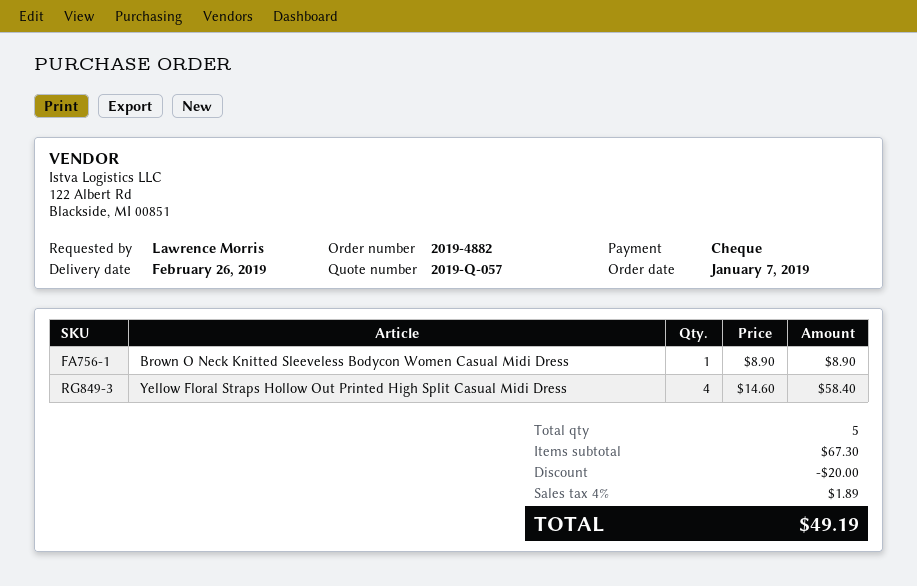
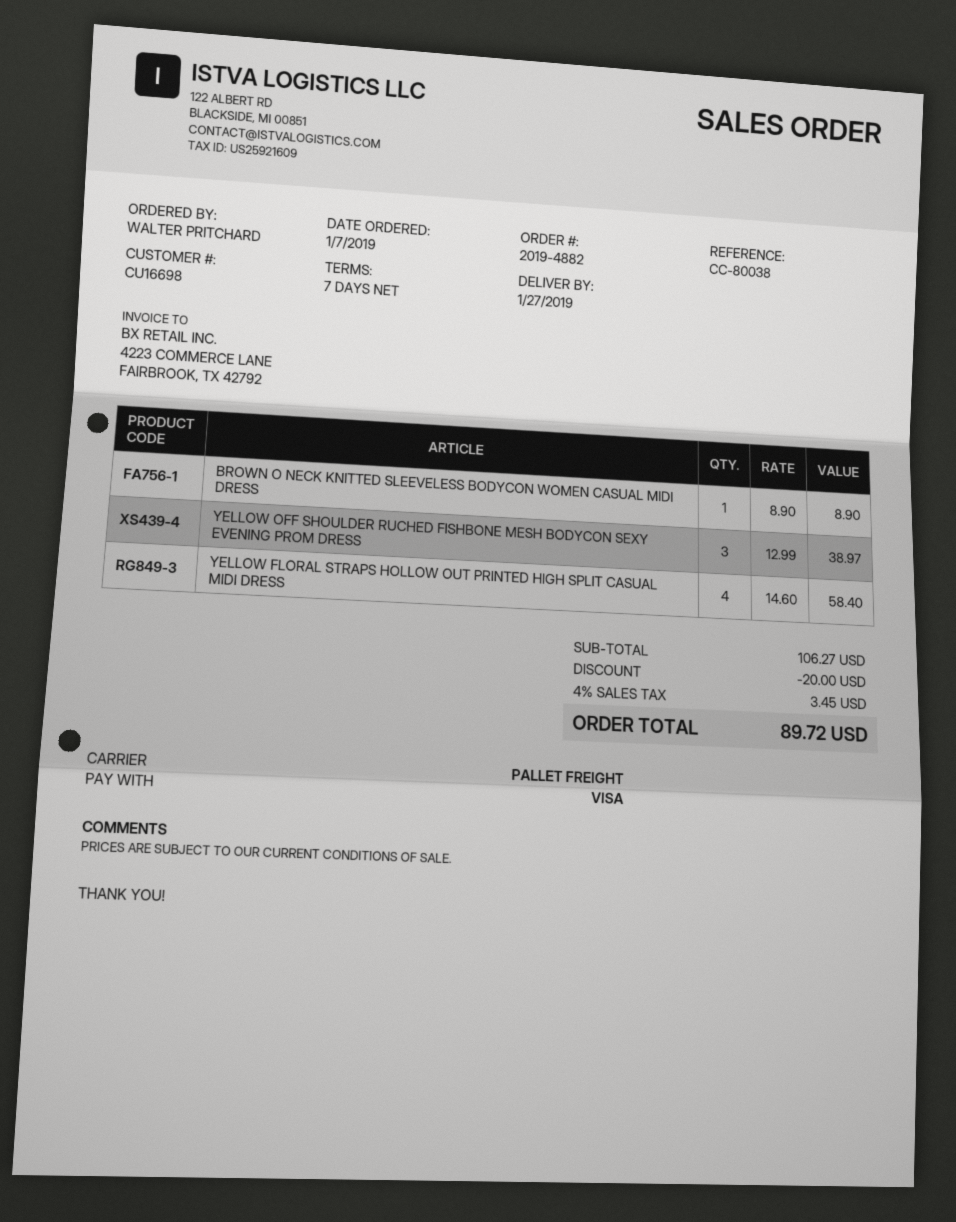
delivery date: 2019-02-26 -> 2019-01-27
ordered by: Lawrence Morris -> WALTER PRITCHARD
payment method: cheque -> Visa
YELLOW OFF SHOULDER RUCHED FISHBONE MESH BODYCON SEXY EVENING PROM DRESS: none -> 3 x 12.99 = 38.97
subtotal: 67.30 -> 106.27
tax: 4% = 1.89 -> 4% = 3.45
total: 49.19 -> 89.72

